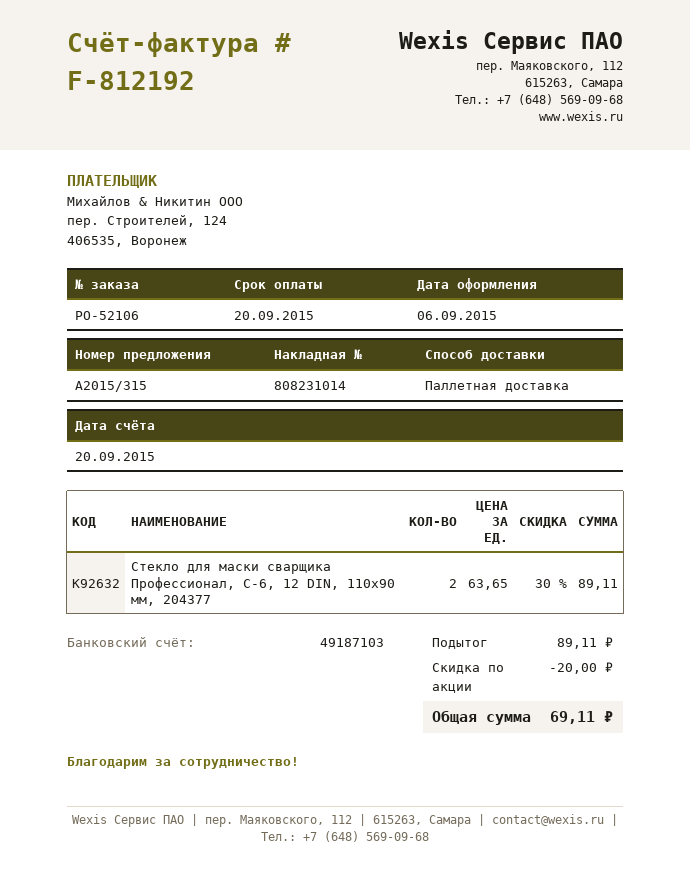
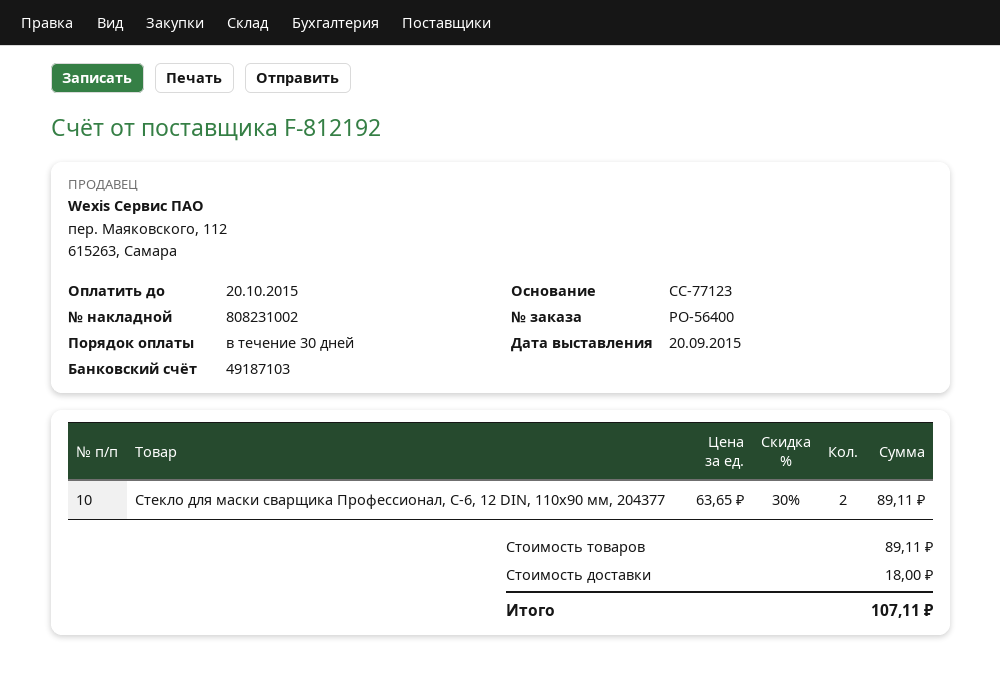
order number: PO-52106 -> PO-56400
delivery note number: 808231014 -> 808231002
due date: 2015-09-20 -> 2015-10-20
discount: 20.00 -> none
shipping: none -> 18.00
total: 69.11 -> 107.11

